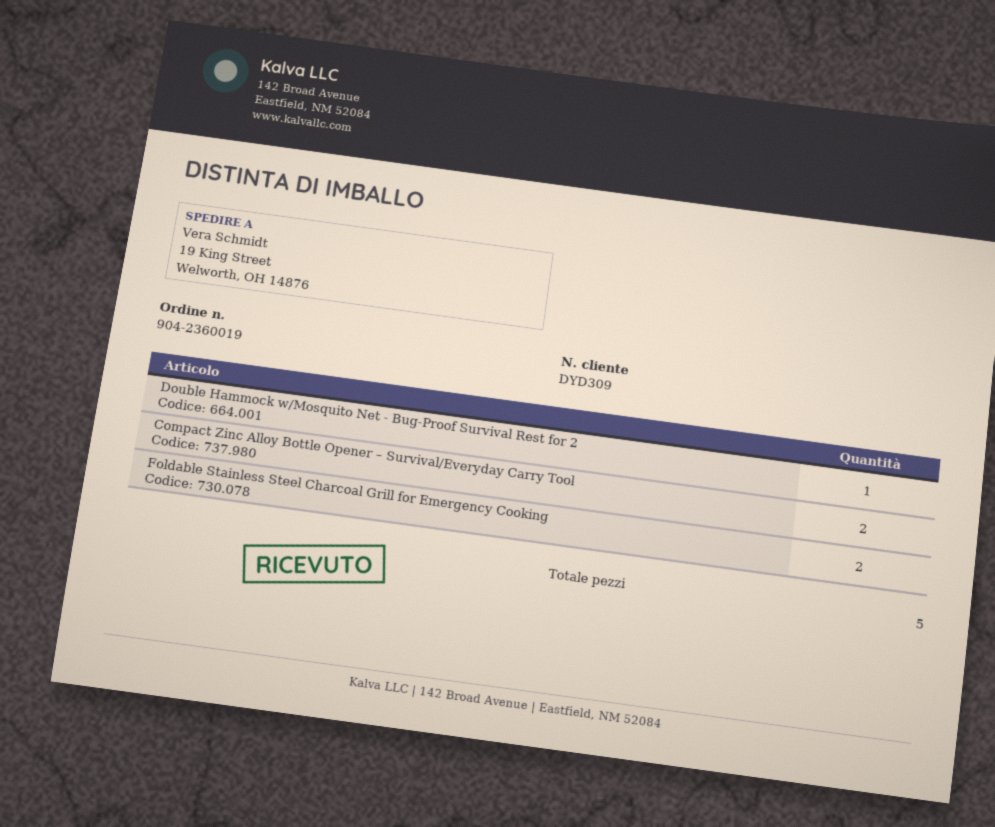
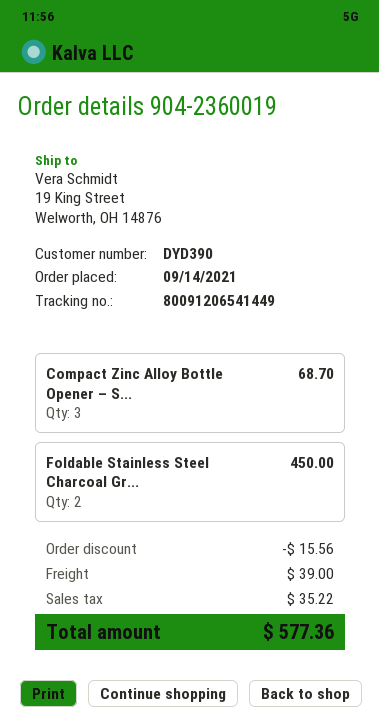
customer number: DYD309 -> DYD390
Double Hammock w/Mosquito Net - Bug-Proof Survival Rest for 2: 1 -> none
Compact Zinc Alloy Bottle Opener – Survival/Everyday Carry Tool: 2 -> 3

